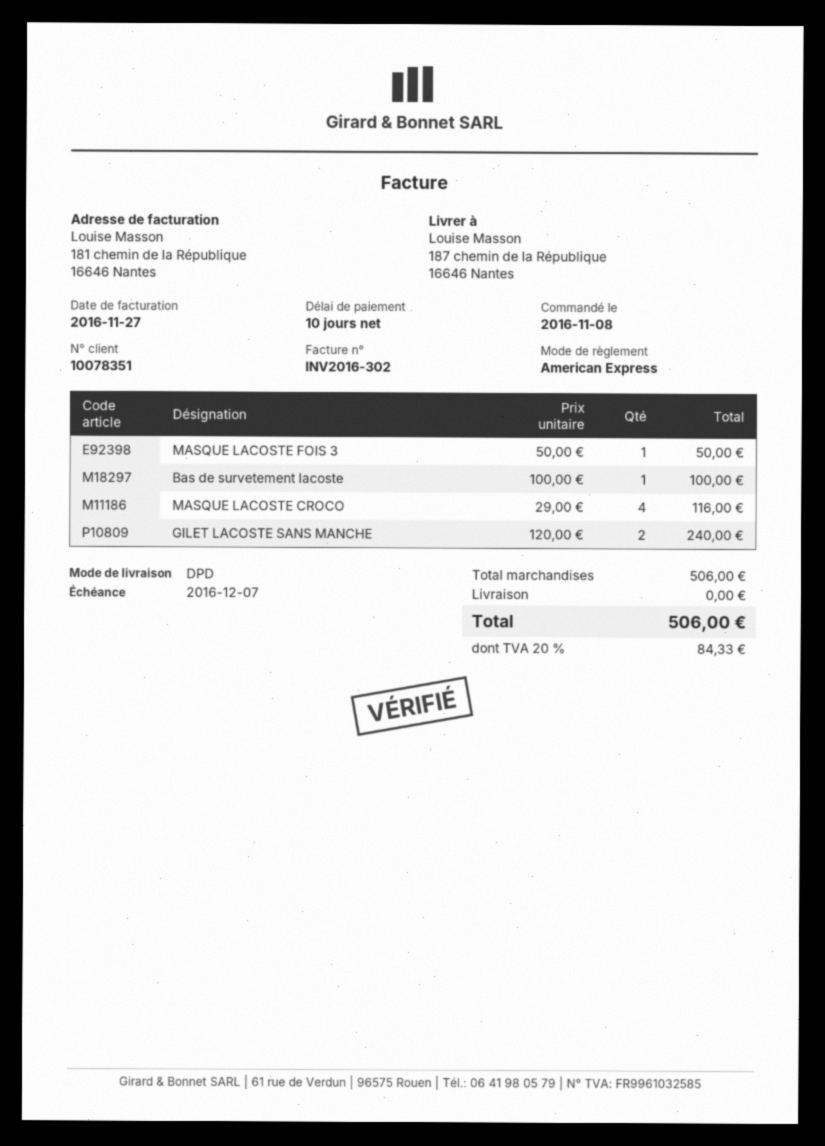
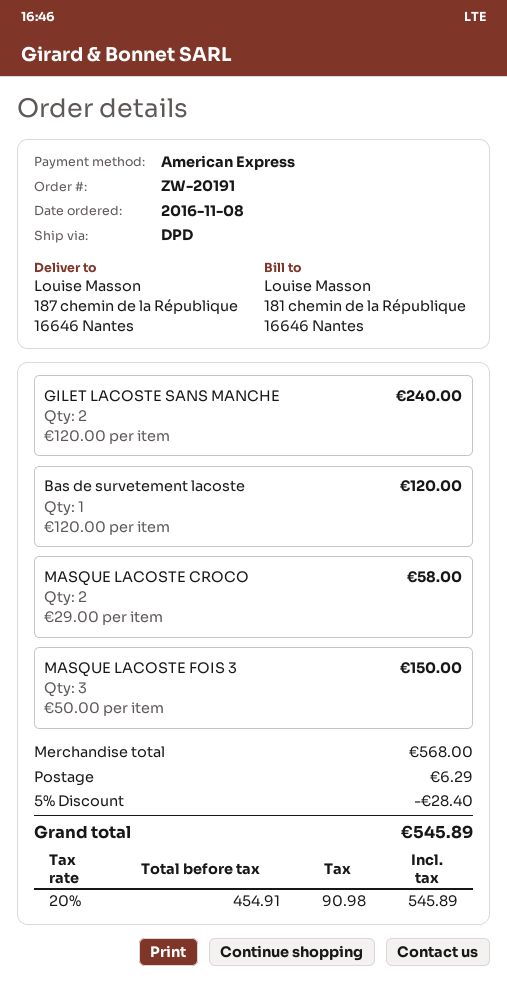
MASQUE LACOSTE FOIS 3: 1 x 50.00 = 50.00 -> 3 x 50.00 = 150.00
Bas de survetement lacoste: 1 x 100.00 = 100.00 -> 1 x 120.00 = 120.00
MASQUE LACOSTE CROCO: 4 x 29.00 = 116.00 -> 2 x 29.00 = 58.00
subtotal: 506.00 -> 568.00
discount: none -> 5% = 28.40
shipping: 0.00 -> 6.29
tax: 20% = 84.33 -> 20% = 90.98
total: 506.00 -> 545.89

